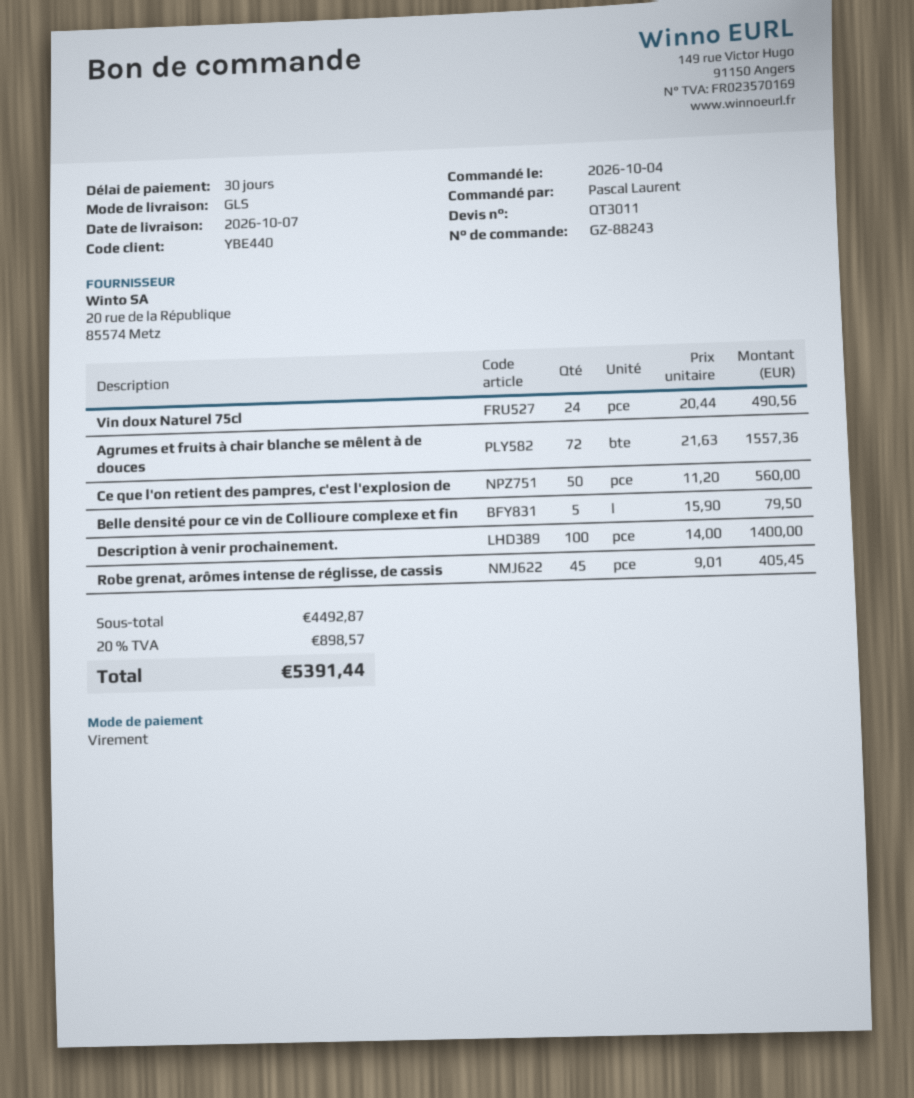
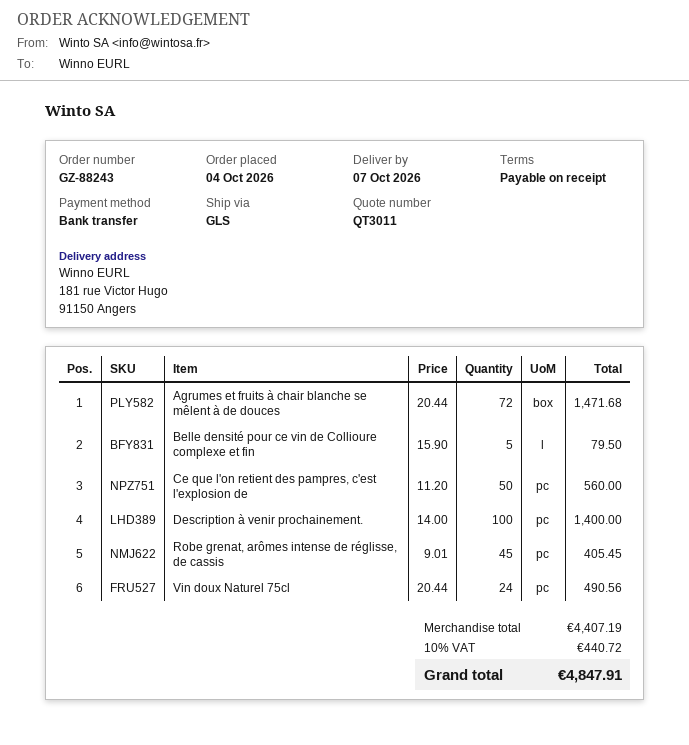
payment terms: 30 days -> on receipt
Agrumes et fruits à chair blanche se mêlent à de douces: 72 x 21.63 = 1557.36 -> 72 x 20.44 = 1471.68
subtotal: 4492.87 -> 4407.19
tax: 20% = 898.57 -> 10% = 440.72
total: 5391.44 -> 4847.91

